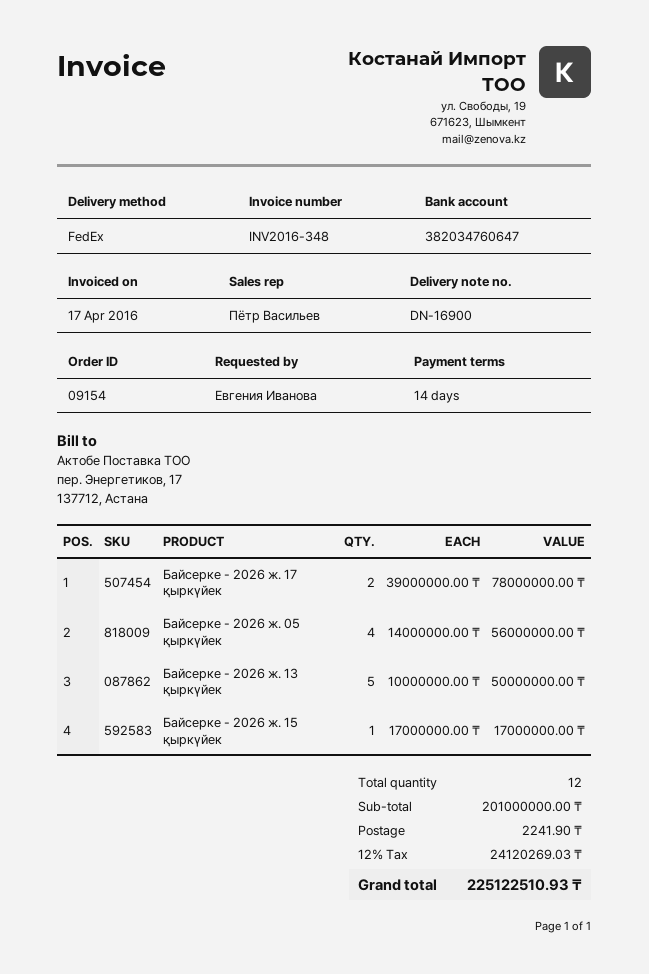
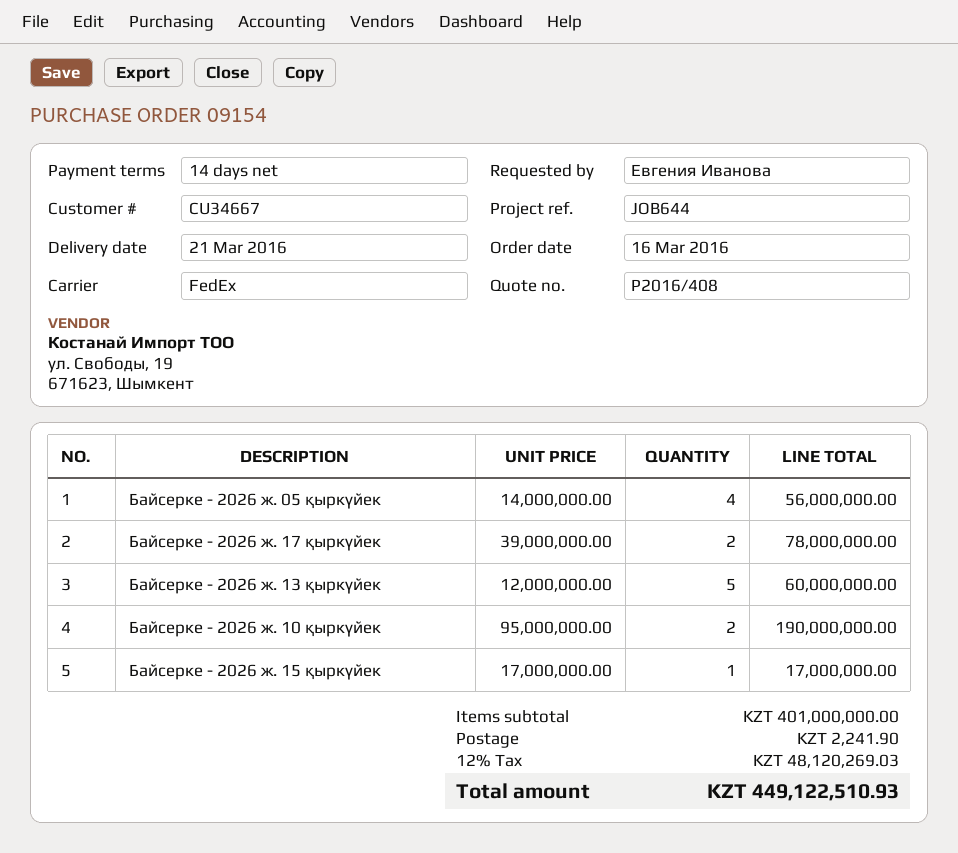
Байсерке - 2026 ж. 13 қыркүйек: 5 x 10000000.00 = 50000000.00 -> 5 x 12000000.00 = 60000000.00
Байсерке - 2026 ж. 10 қыркүйек: none -> 2 x 95000000.00 = 190000000.00
subtotal: 201000000.00 -> 401000000.00
tax: 12% = 24120269.03 -> 12% = 48120269.03
total: 225122510.93 -> 449122510.93

